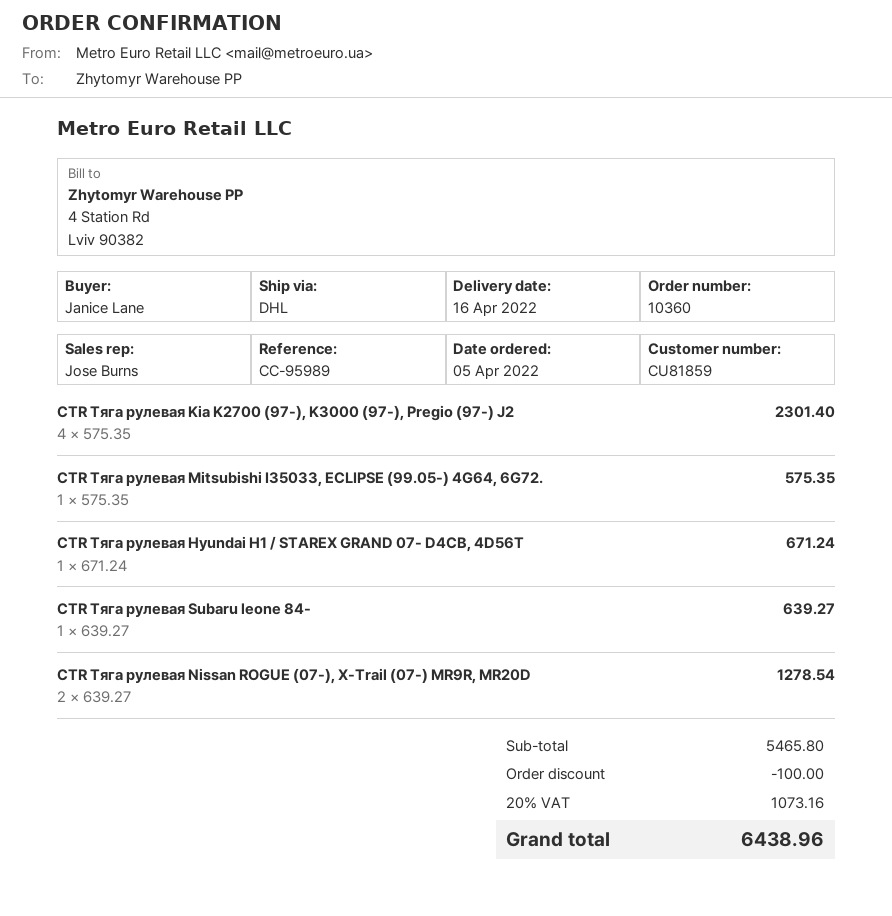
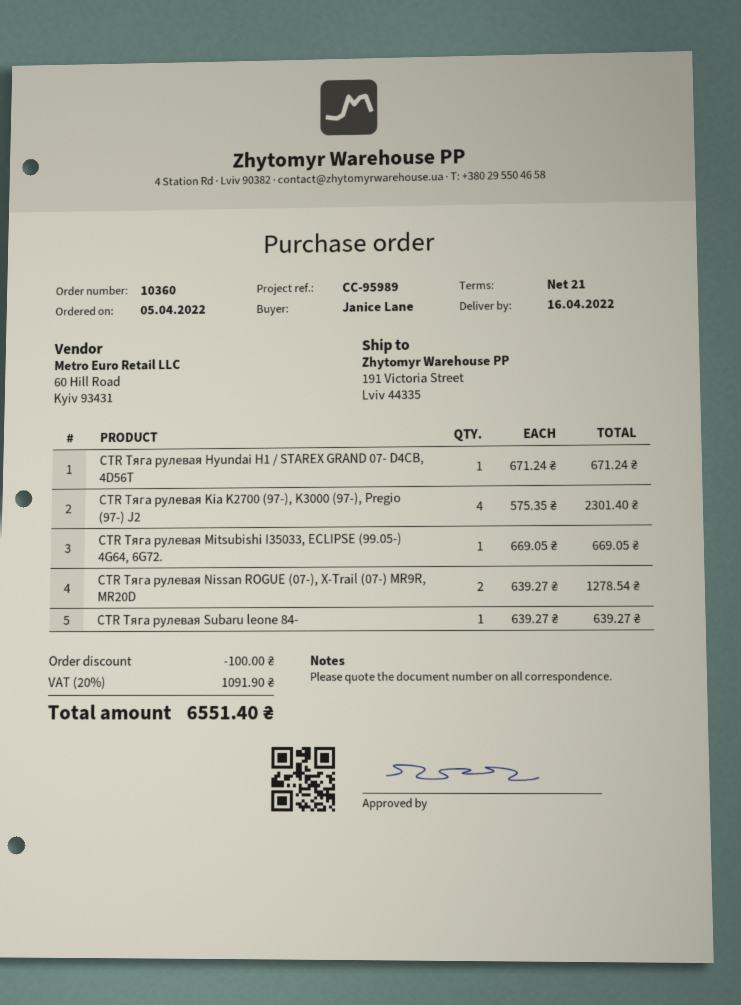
CTR Тяга рулевая Mitsubishi I35033, ECLIPSE (99.05-) 4G64, 6G72.: 1 x 575.35 = 575.35 -> 1 x 669.05 = 669.05
tax: 20% = 1073.16 -> 20% = 1091.90
total: 6438.96 -> 6551.40

